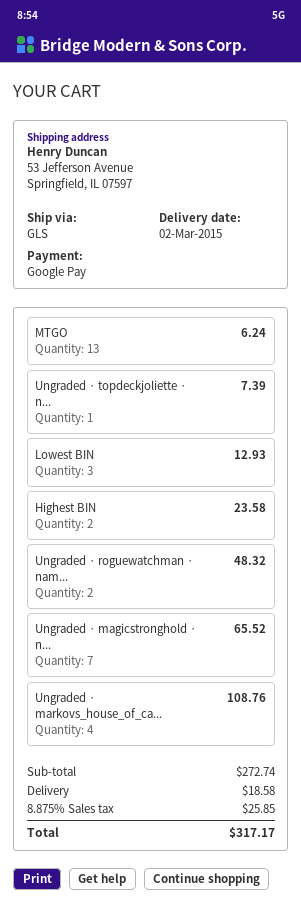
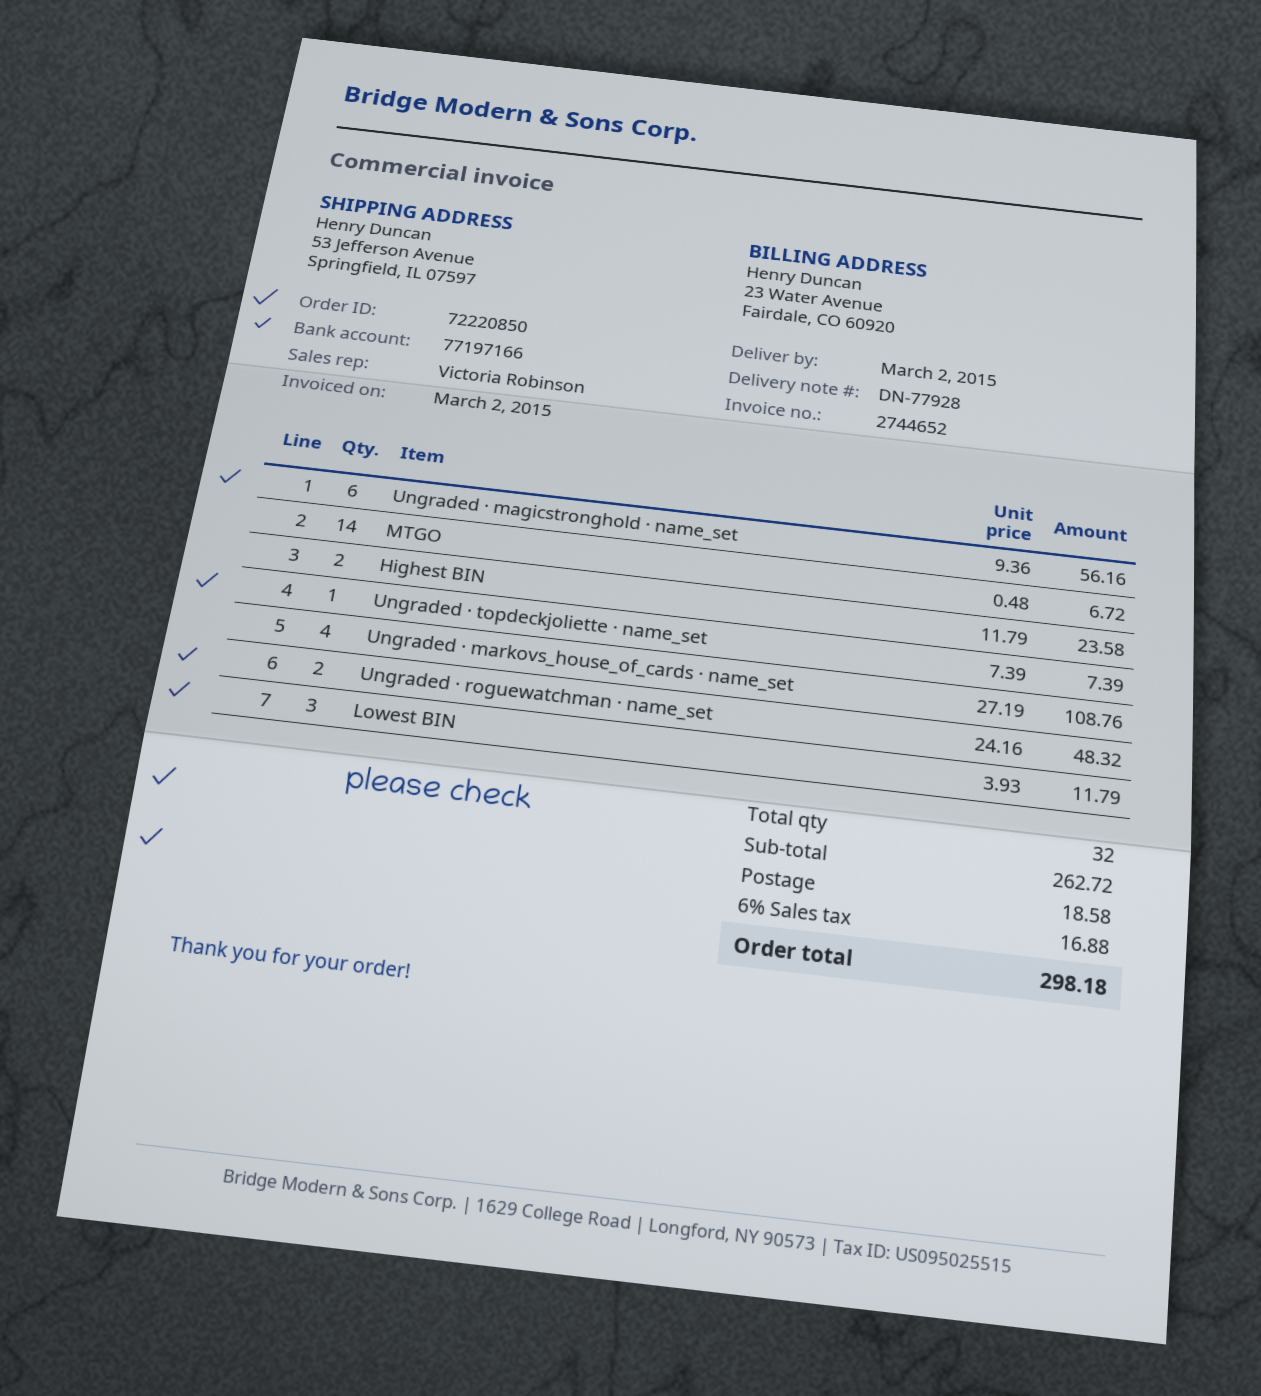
MTGO: 13 for 6.24 -> 14 for 6.72
Lowest BIN: 3 for 12.93 -> 3 for 11.79
Ungraded · magicstronghold · n...: 7 for 65.52 -> 6 for 56.16
subtotal: 272.74 -> 262.72
tax: 8.875% = 25.85 -> 6% = 16.88
total: 317.17 -> 298.18

